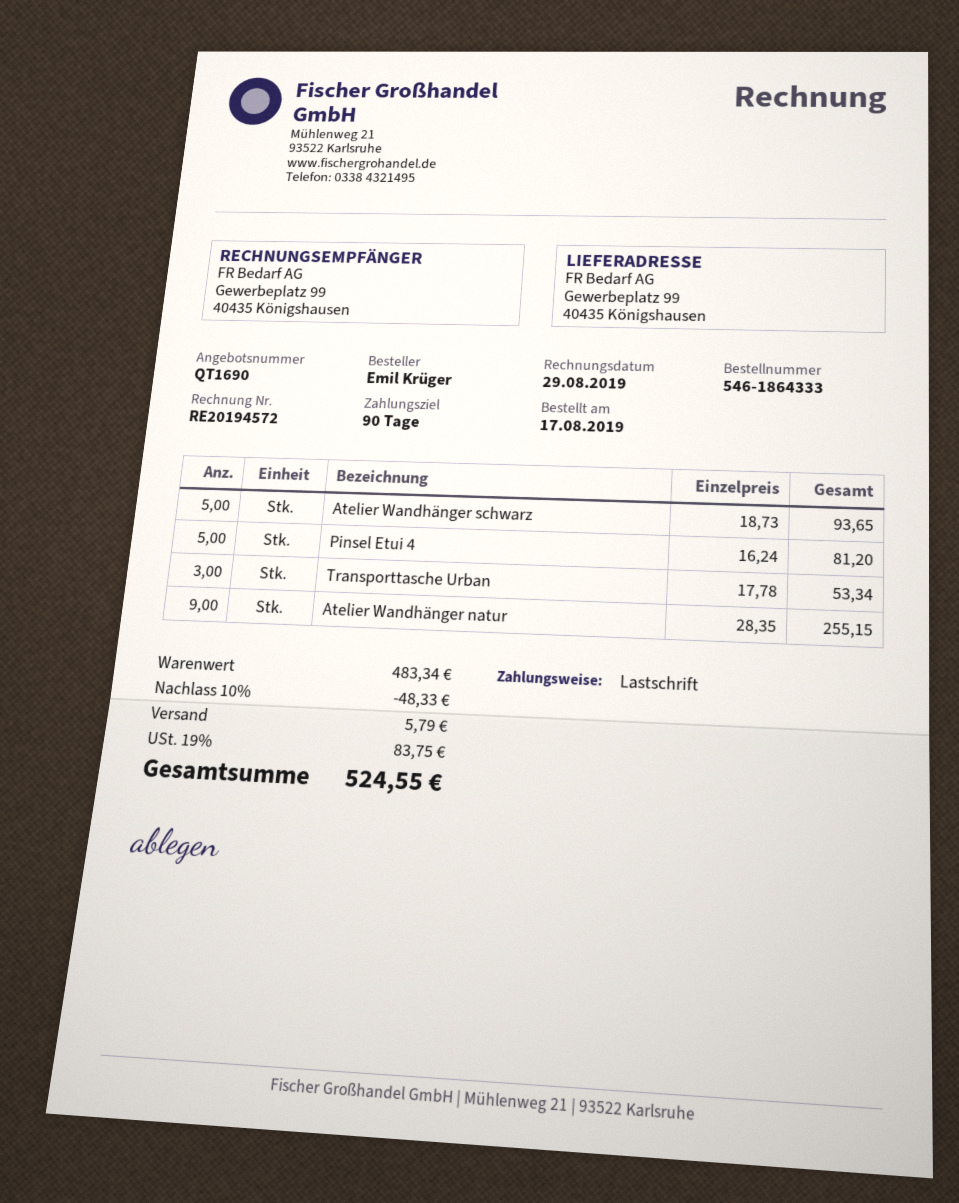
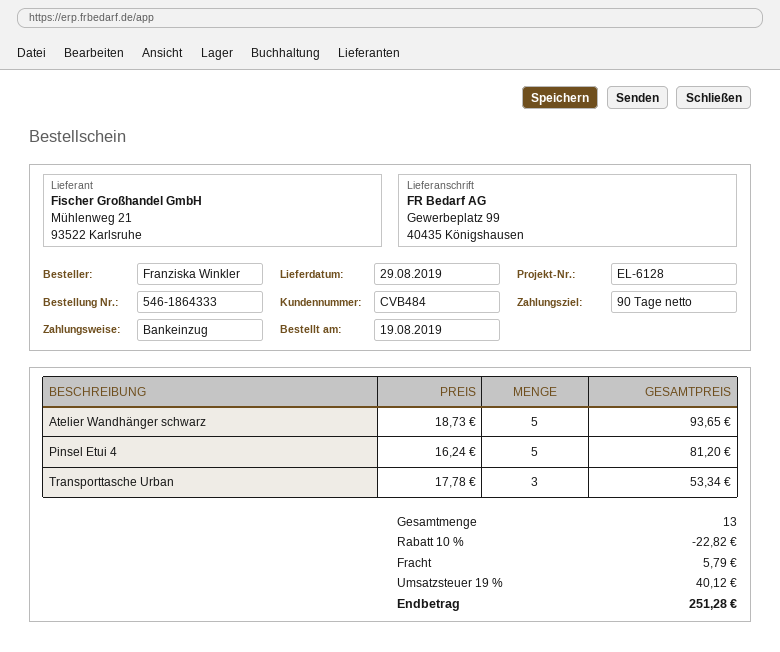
order date: 2019-08-17 -> 2019-08-19
ordered by: Emil Krüger -> Franziska Winkler
Atelier Wandhänger natur: 9 x 28.35 = 255.15 -> none
discount: 10% = 48.33 -> 10% = 22.82
tax: 19% = 83.75 -> 19% = 40.12
total: 524.55 -> 251.28

